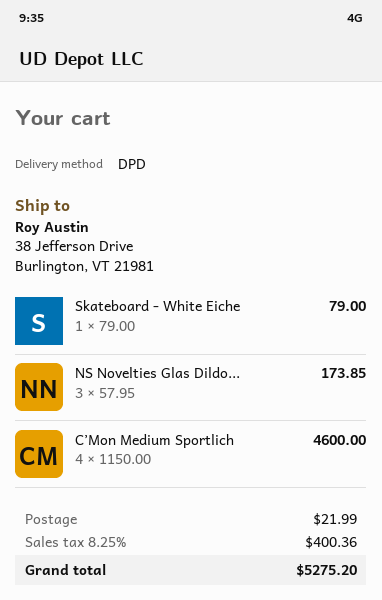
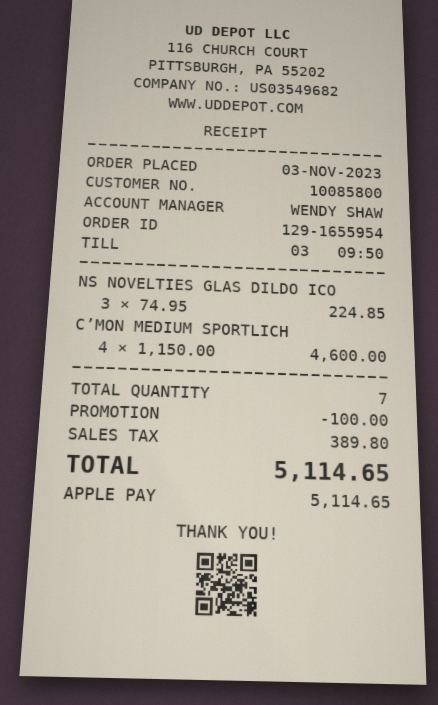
Skateboard - White Eiche: 1 x 79.00 = 79.00 -> none
NS Novelties Glas Dildo...: 3 x 57.95 = 173.85 -> 3 x 74.95 = 224.85
discount: none -> 100.00
shipping: 21.99 -> none
tax: 400.36 -> 389.80
total: 5275.20 -> 5114.65

